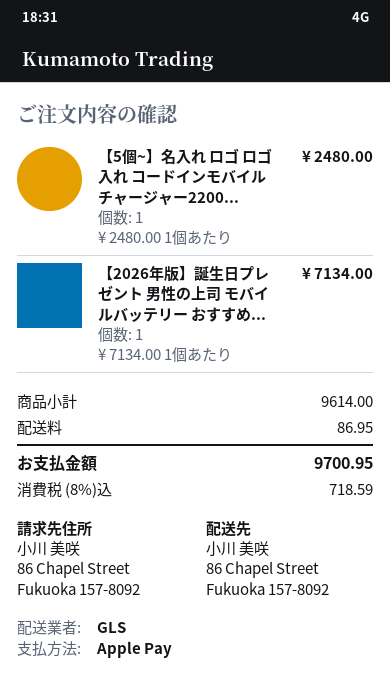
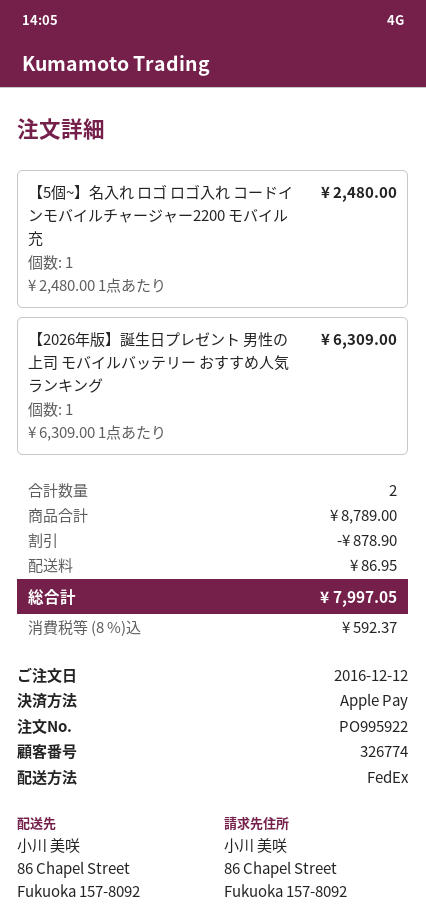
shipping method: GLS -> FedEx
【2026年版】誕生日プレゼント 男性の上司 モバイルバッテリー おすすめ...: 1 x 7134.00 = 7134.00 -> 1 x 6309.00 = 6309.00
subtotal: 9614.00 -> 8789.00
discount: none -> 878.90
tax: 8% = 718.59 -> 8% = 592.37
total: 9700.95 -> 7997.05

